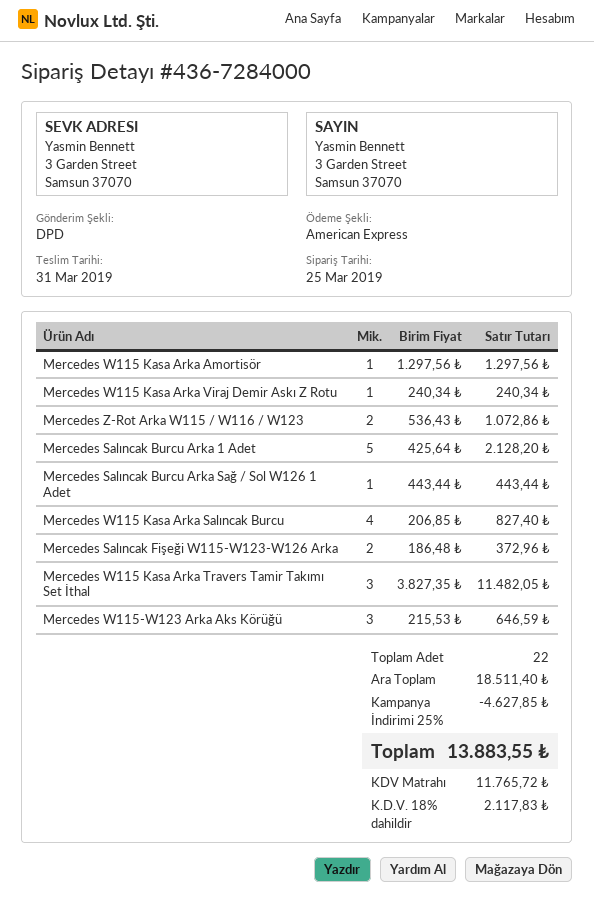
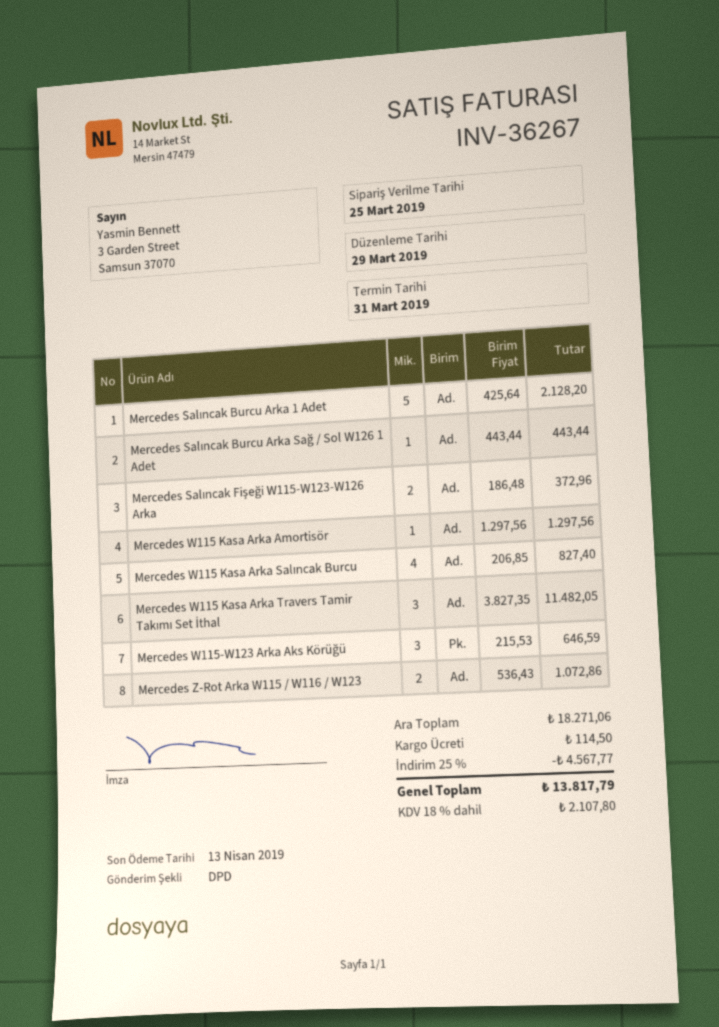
Mercedes W115 Kasa Arka Viraj Demir Askı Z Rotu: 1 x 240.34 = 240.34 -> none
subtotal: 18511.40 -> 18271.06
discount: 25% = 4627.85 -> 25% = 4567.77
shipping: none -> 114.50
tax: 18% = 2117.83 -> 18% = 2107.80
total: 13883.55 -> 13817.79

